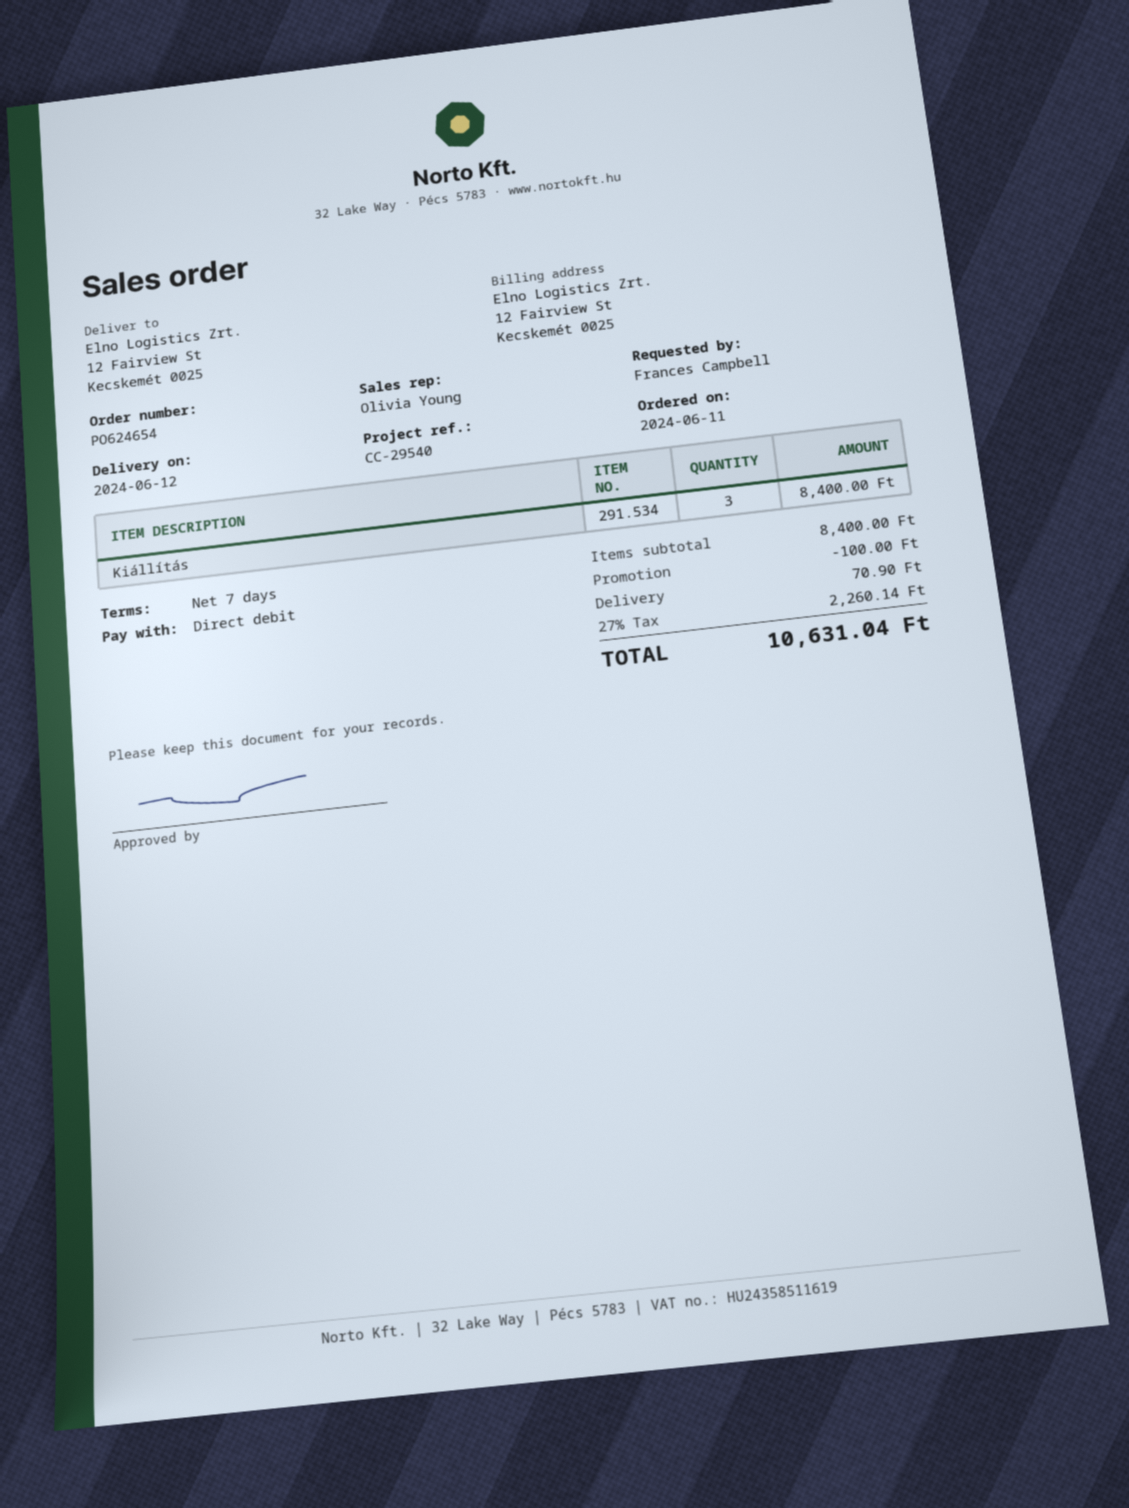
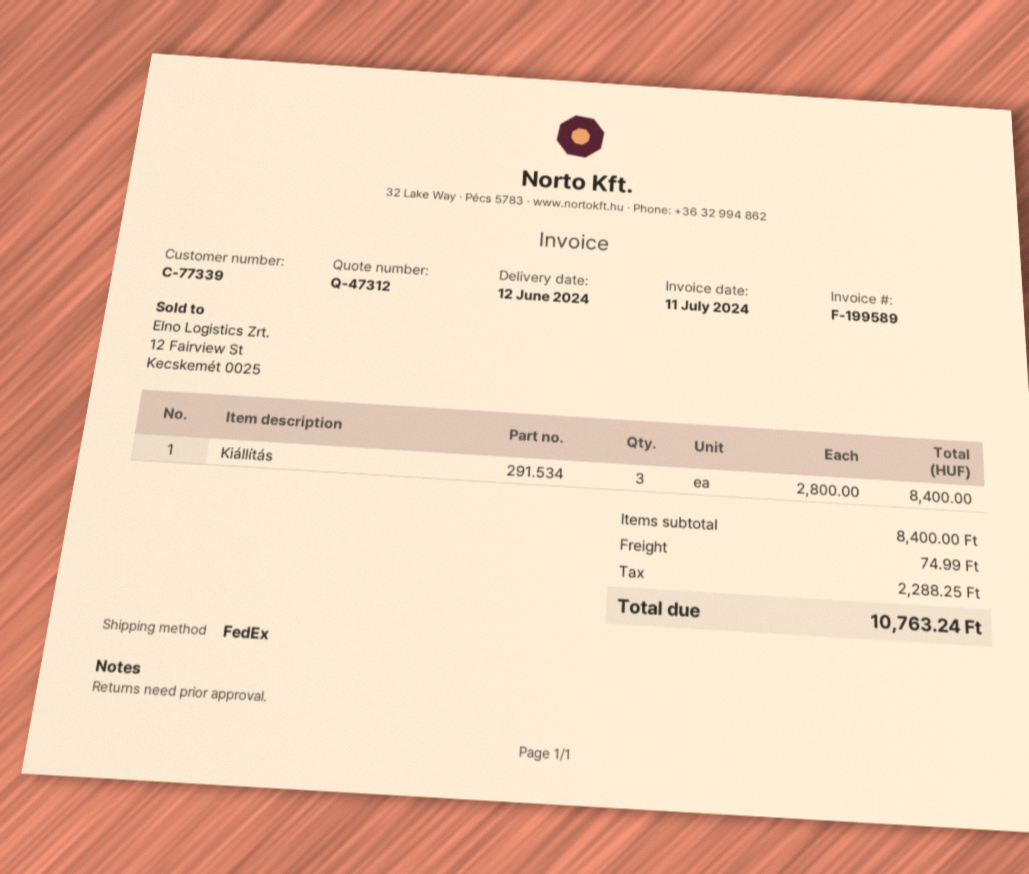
discount: 100.00 -> none
shipping: 70.90 -> 74.99
tax: 2260.14 -> 2288.25
total: 10631.04 -> 10763.24

